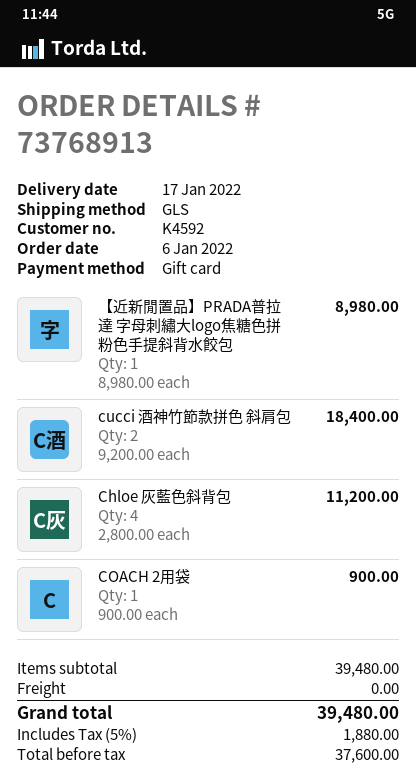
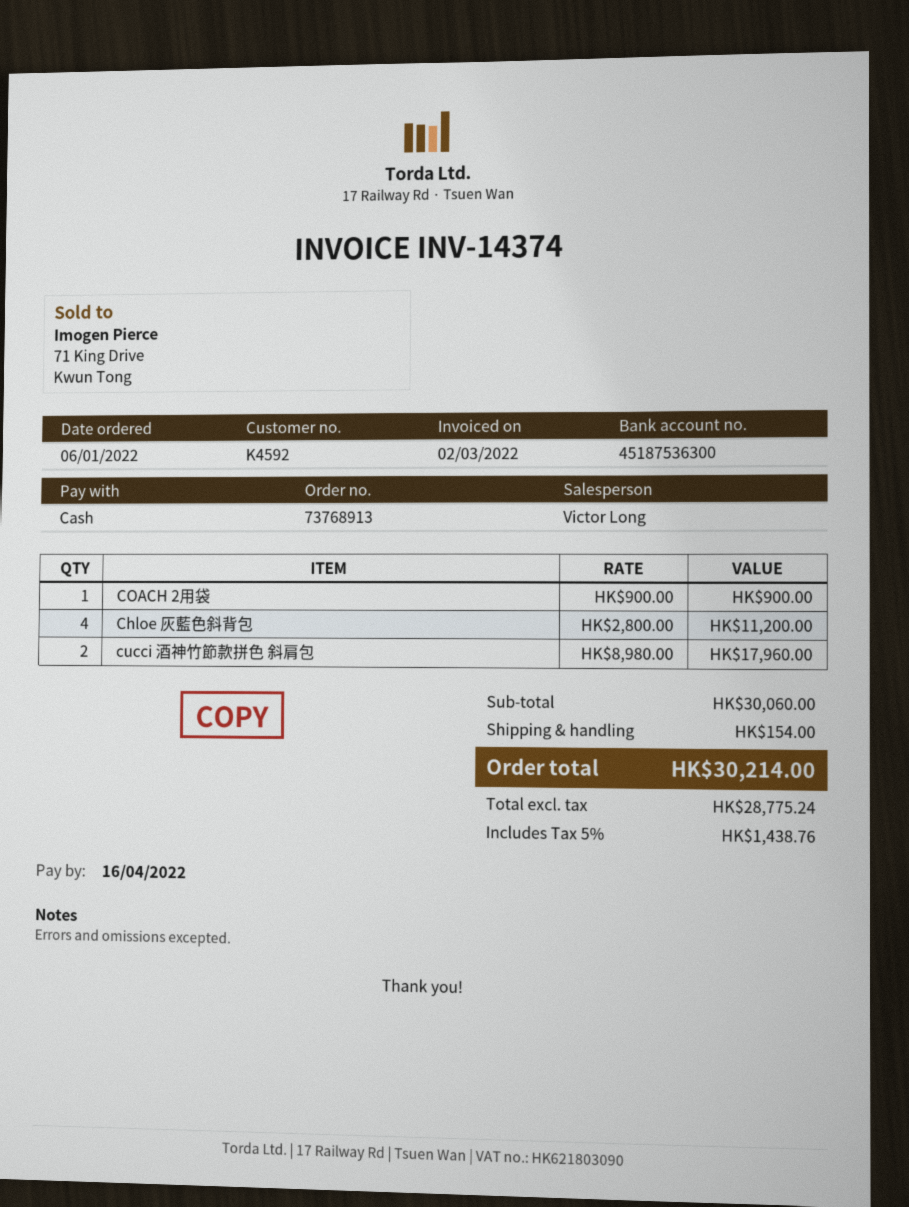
payment method: gift card -> cash
【近新閒置品】PRADA普拉達 字母刺繡大logo焦糖色拼粉色手提斜背水餃包: 1 x 8980.00 = 8980.00 -> none
cucci 酒神竹節款拼色 斜肩包: 2 x 9200.00 = 18400.00 -> 2 x 8980.00 = 17960.00
subtotal: 39480.00 -> 30060.00
shipping: 0.00 -> 154.00
net: 37600.00 -> 28775.24
tax: 5% = 1880.00 -> 5% = 1438.76
total: 39480.00 -> 30214.00

